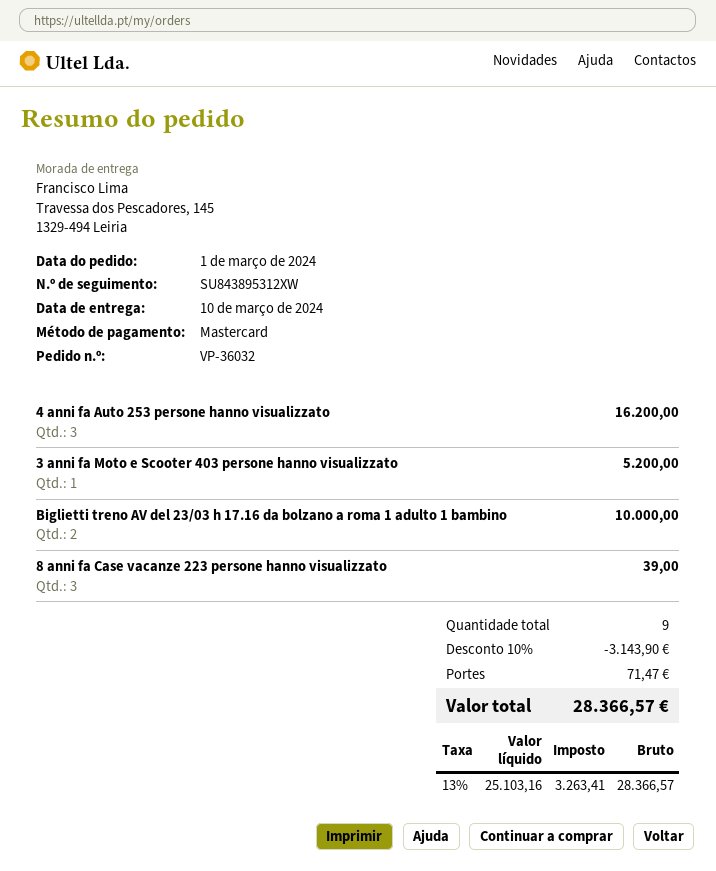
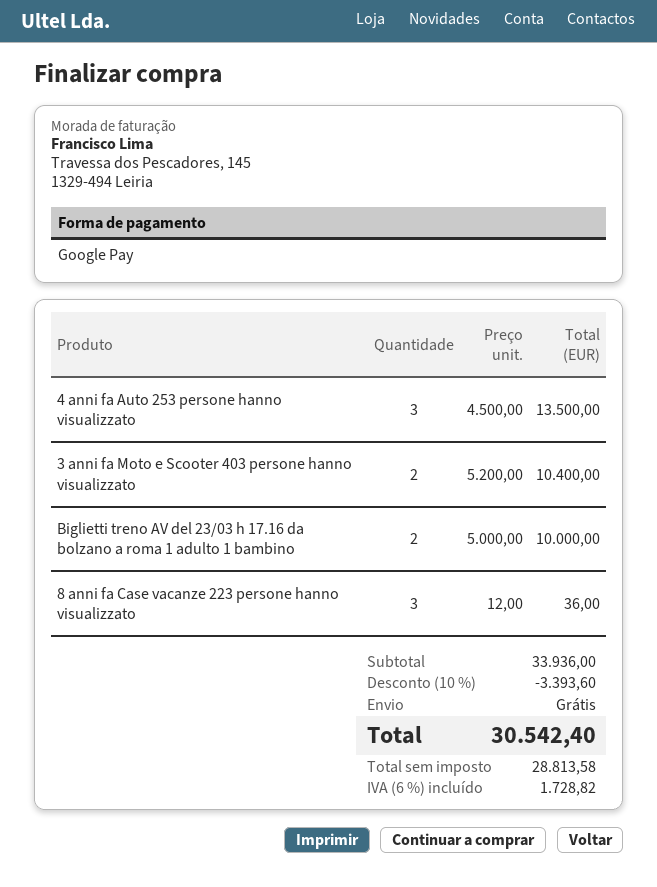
payment method: Mastercard -> Google Pay
4 anni fa Auto 253 persone hanno visualizzato: 3 for 16200.00 -> 3 for 13500.00
3 anni fa Moto e Scooter 403 persone hanno visualizzato: 1 for 5200.00 -> 2 for 10400.00
8 anni fa Case vacanze 223 persone hanno visualizzato: 3 for 39.00 -> 3 for 36.00
discount: 10% = 3143.90 -> 10% = 3393.60
shipping: 71.47 -> 0.00
net: 25103.16 -> 28813.58
tax: 13% = 3263.41 -> 6% = 1728.82
total: 28366.57 -> 30542.40

